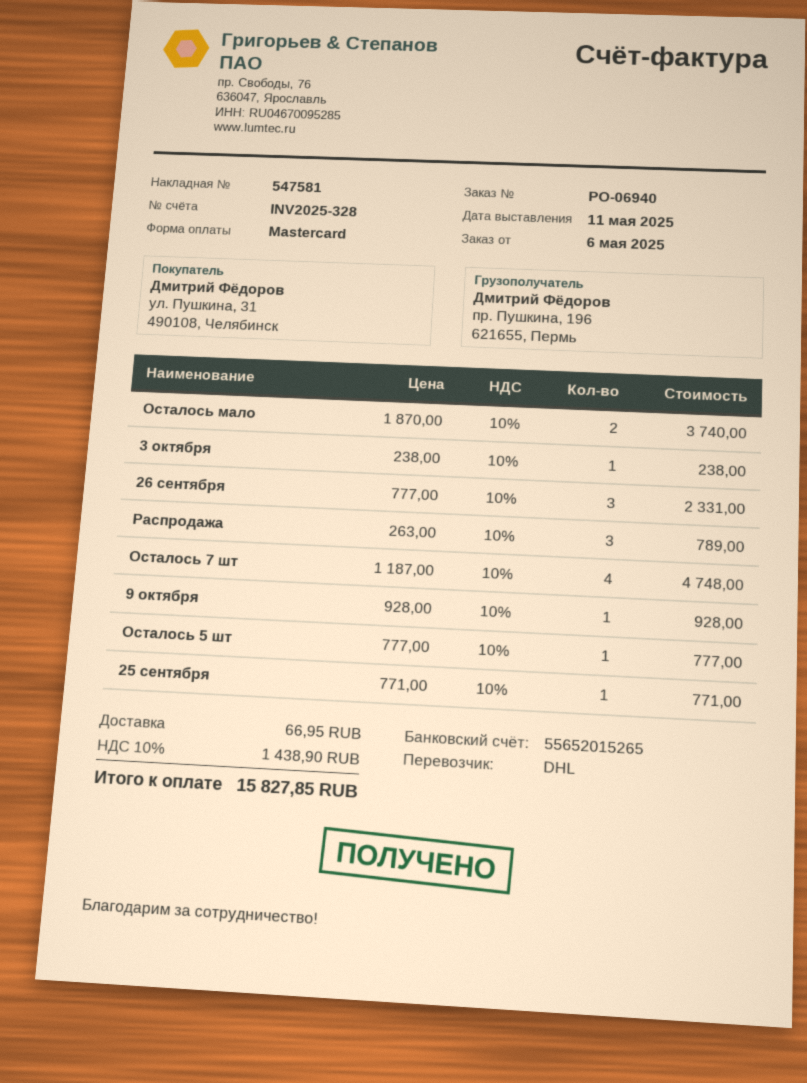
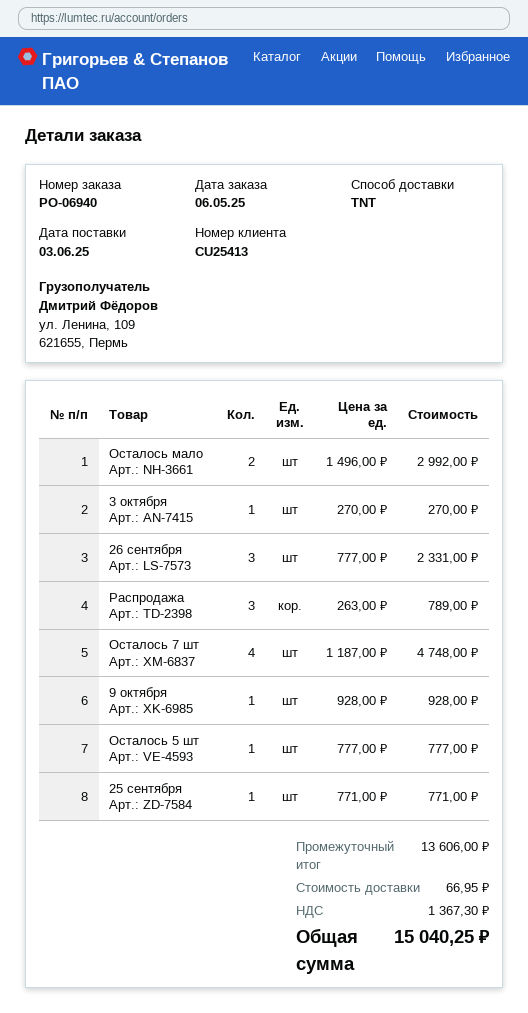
shipping method: DHL -> TNT
ship to: пр. Пушкина, 196, 621655, Пермь -> ул. Ленина, 109, 621655, Пермь
Осталось мало: 2 x 1870.00 = 3740.00 -> 2 x 1496.00 = 2992.00
3 октября: 1 x 238.00 = 238.00 -> 1 x 270.00 = 270.00
tax: 1438.90 -> 1367.30
total: 15827.85 -> 15040.25

